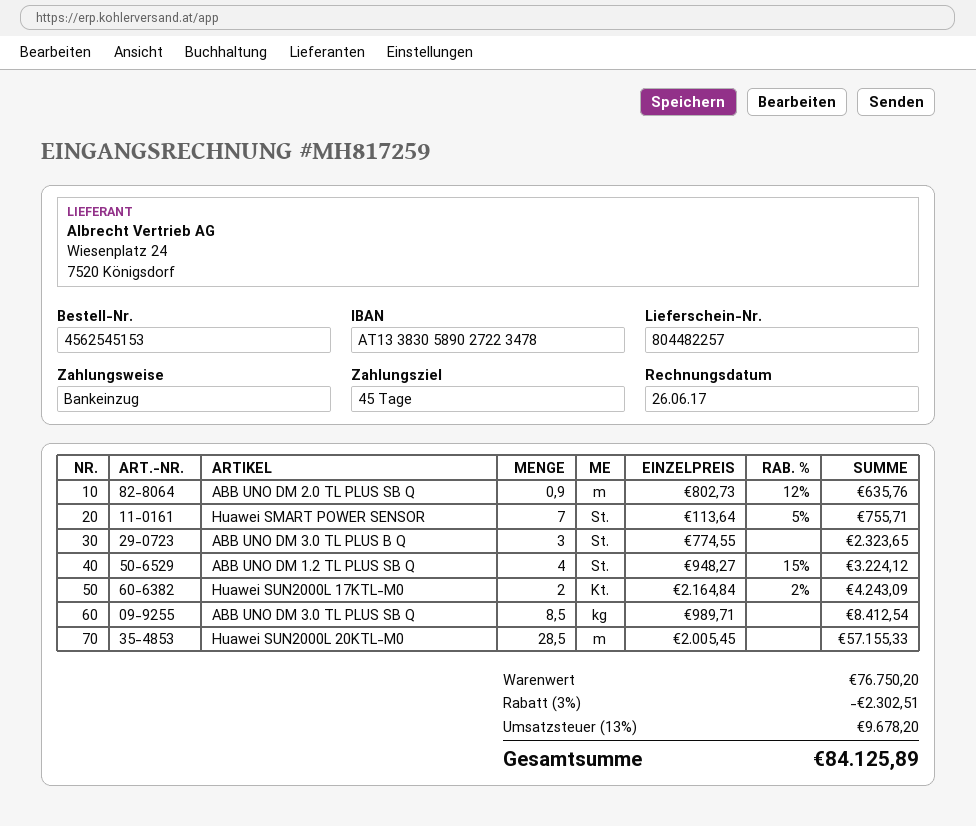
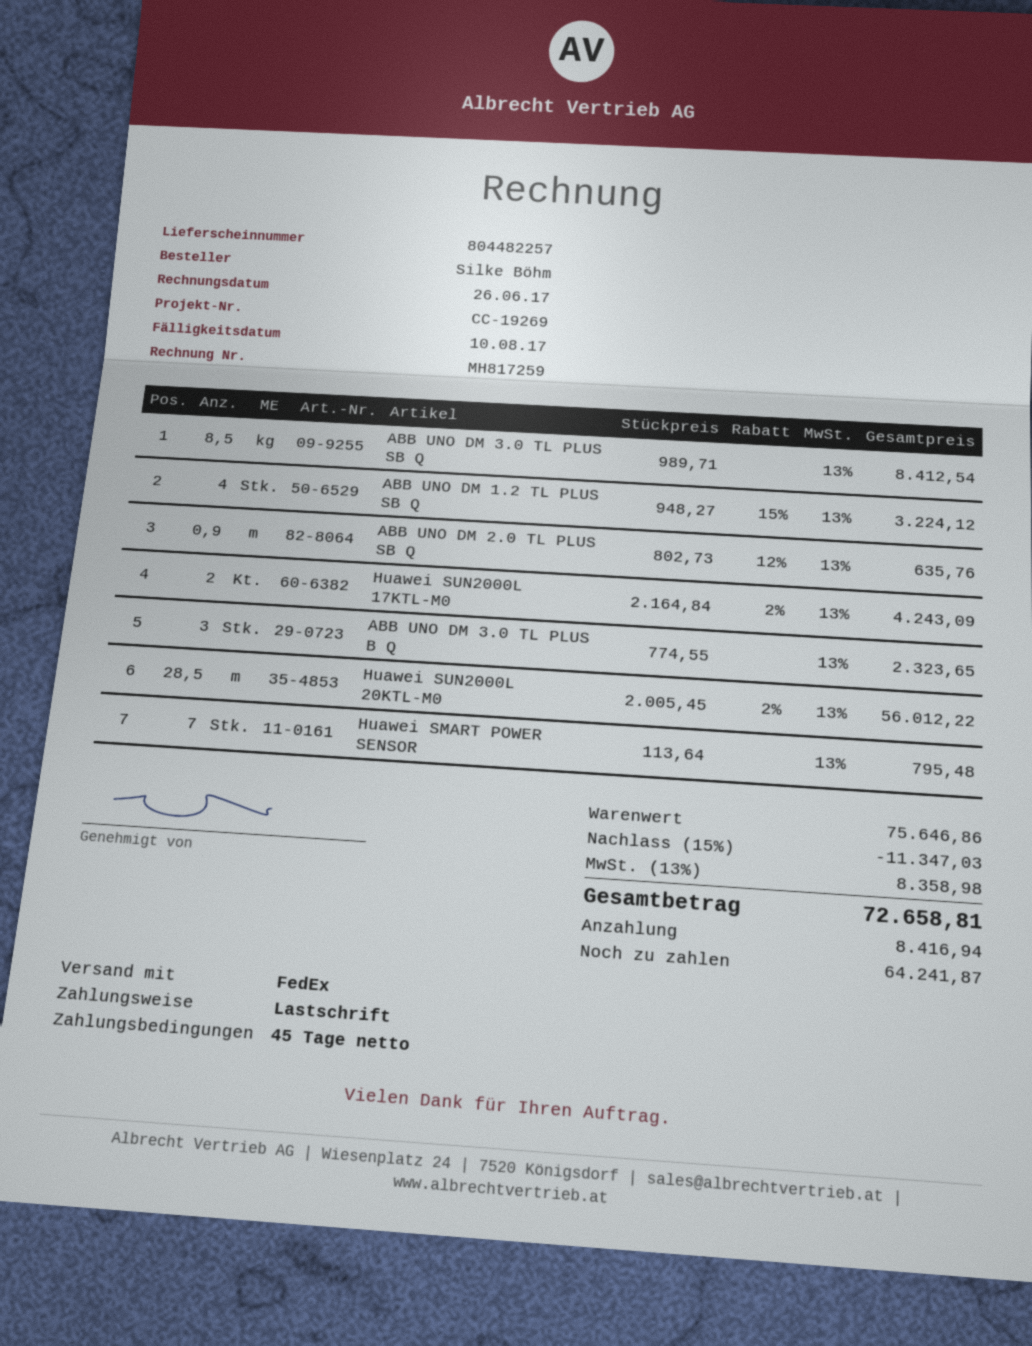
Huawei SMART POWER SENSOR: 7 x 113.64 - 5% = 755.71 -> 7 x 113.64 = 795.48
Huawei SUN2000L 20KTL-M0: 28.5 x 2005.45 = 57155.33 -> 28.5 x 2005.45 - 2% = 56012.22
subtotal: 76750.20 -> 75646.86
discount: 3% = 2302.51 -> 15% = 11347.03
tax: 13% = 9678.20 -> 13% = 8358.98
total: 84125.89 -> 72658.81

